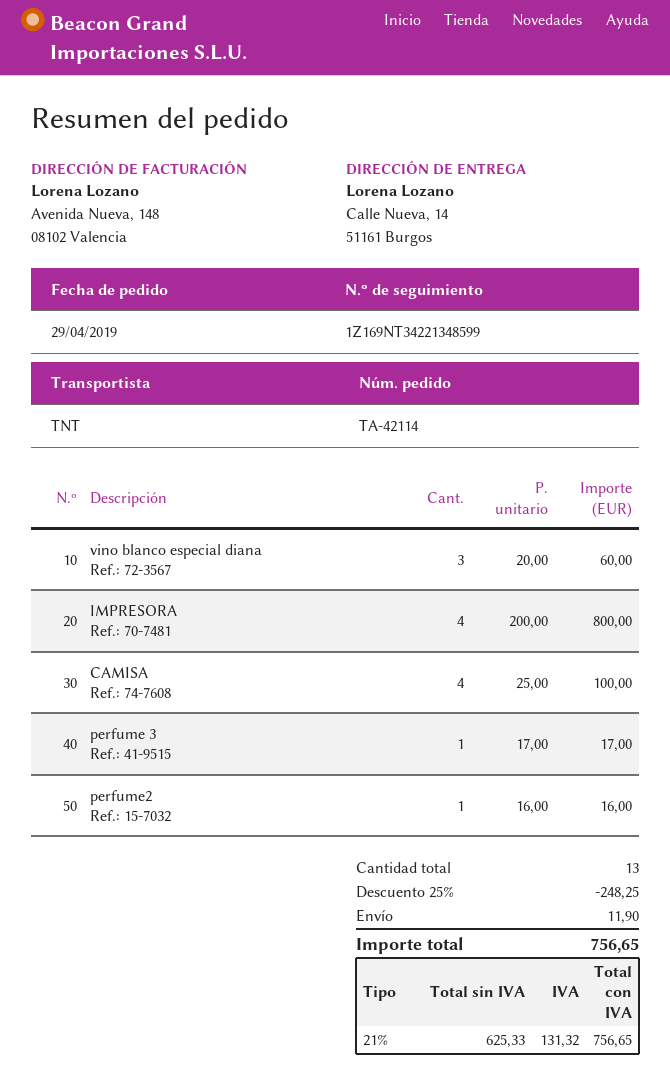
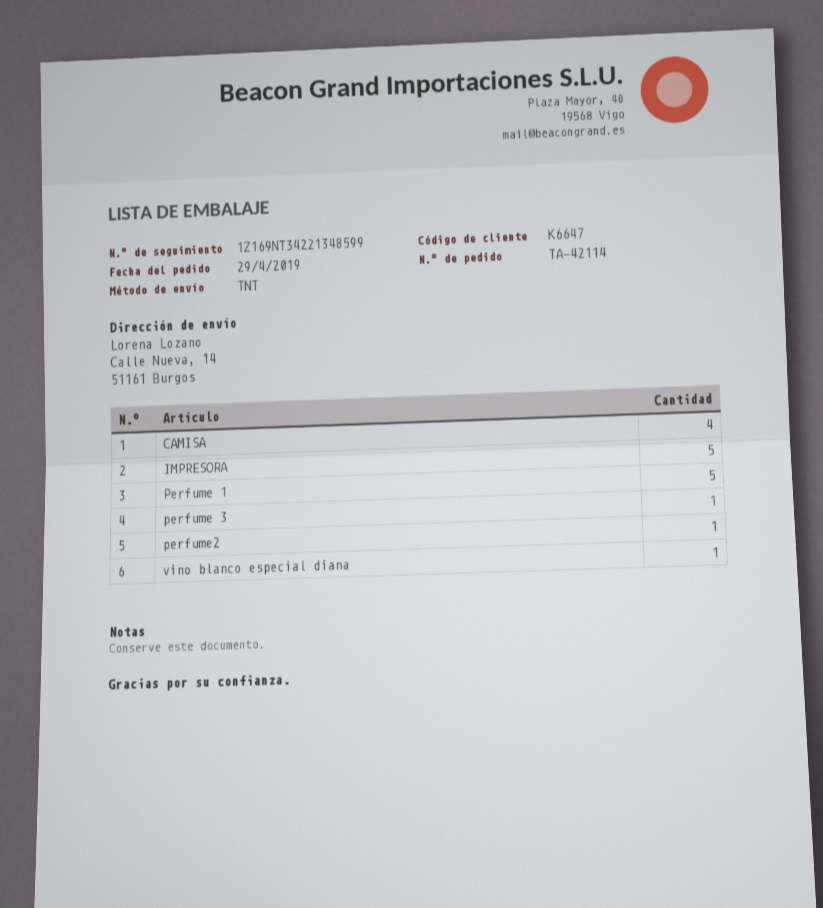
vino blanco especial diana: 3 -> 1
IMPRESORA: 4 -> 5
Perfume 1: none -> 5

